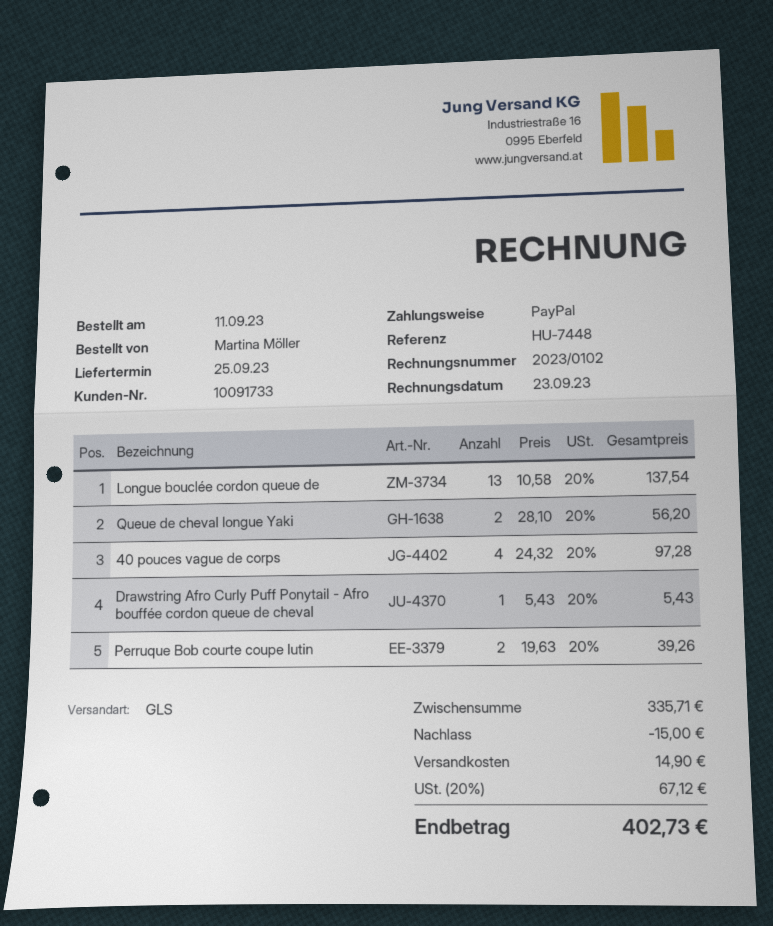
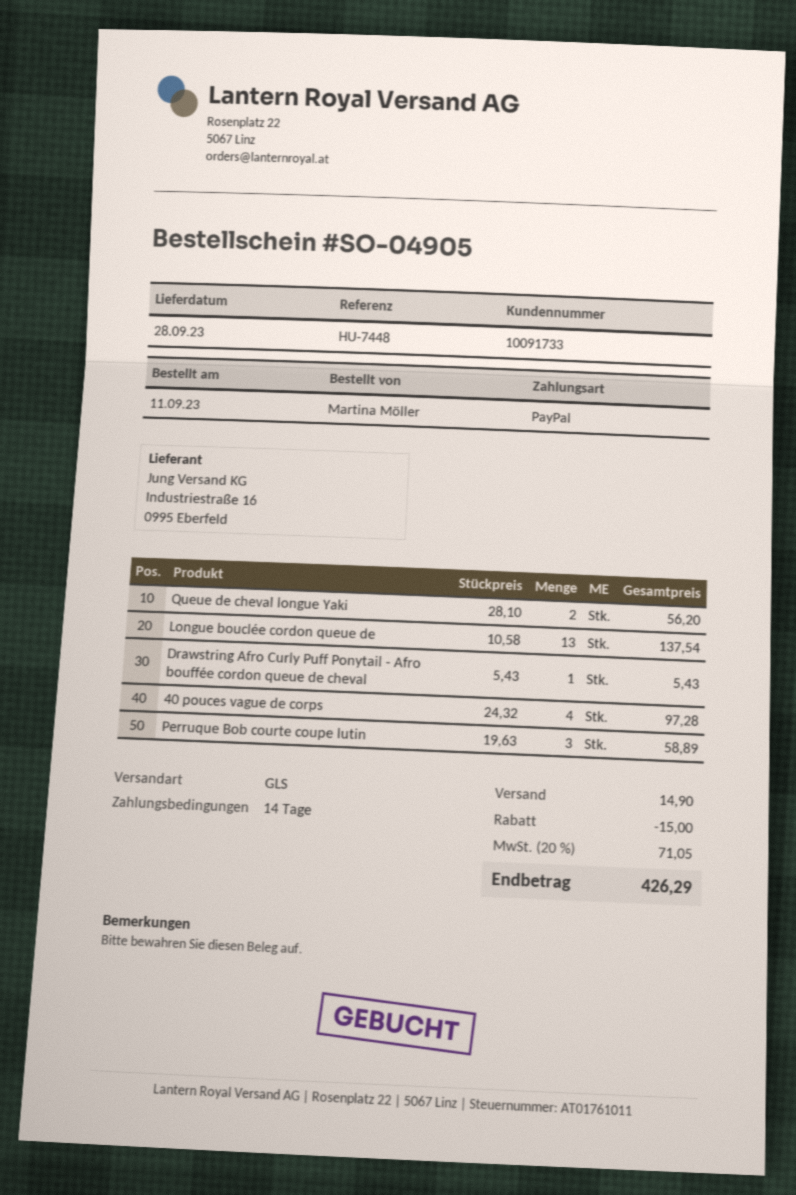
delivery date: 2023-09-25 -> 2023-09-28
Perruque Bob courte coupe lutin: 2 x 19.63 = 39.26 -> 3 x 19.63 = 58.89
tax: 20% = 67.12 -> 20% = 71.05
total: 402.73 -> 426.29

